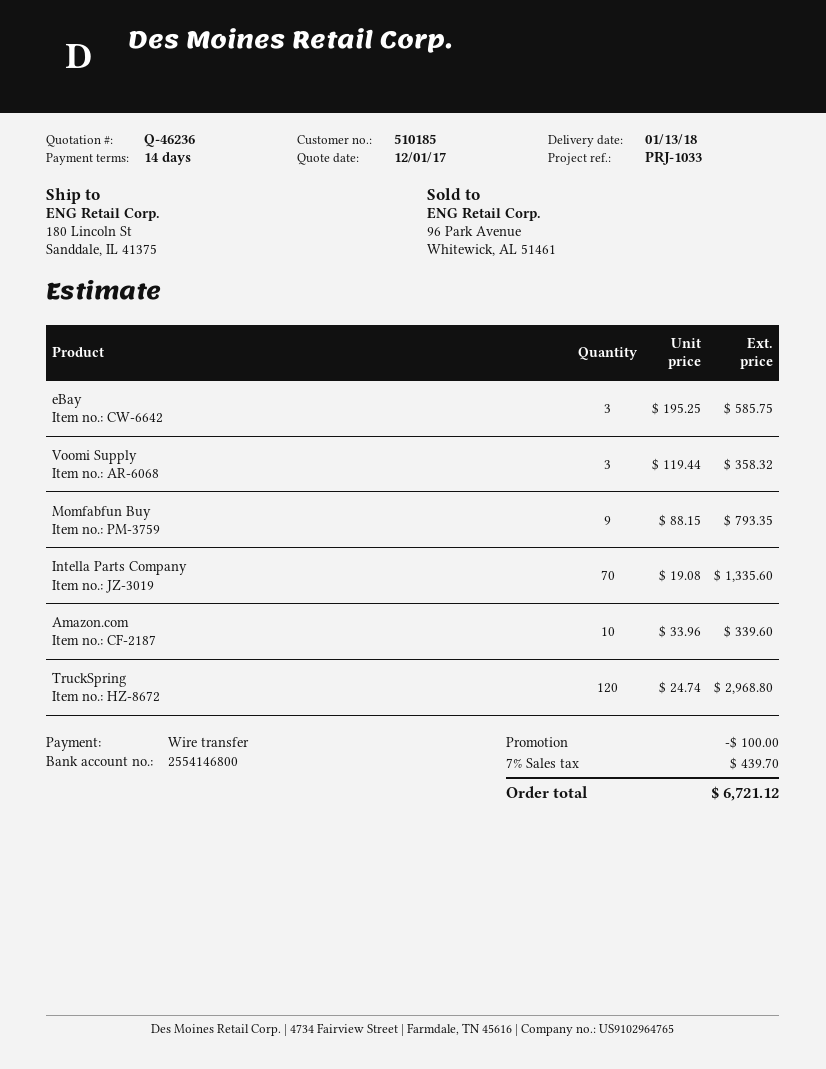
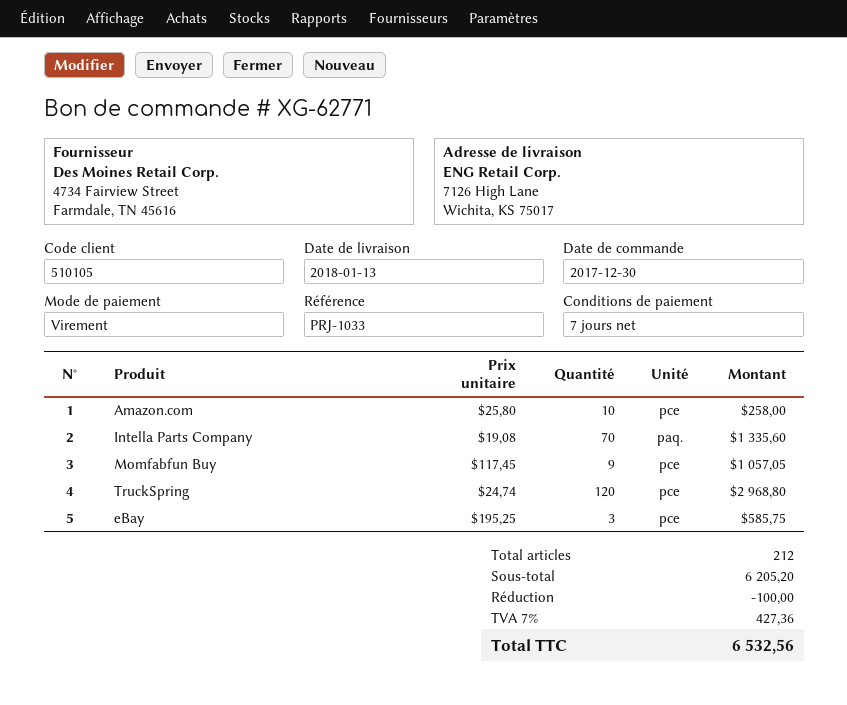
payment terms: 14 days -> 7 days
customer number: 510185 -> 510105
ship to: 180 Lincoln St, Sanddale, IL 41375 -> 7126 High Lane, Wichita, KS 75017
Voomi Supply: 3 x 119.44 = 358.32 -> none
Momfabfun Buy: 9 x 88.15 = 793.35 -> 9 x 117.45 = 1057.05
Amazon.com: 10 x 33.96 = 339.60 -> 10 x 25.80 = 258.00
tax: 7% = 439.70 -> 7% = 427.36
total: 6721.12 -> 6532.56

